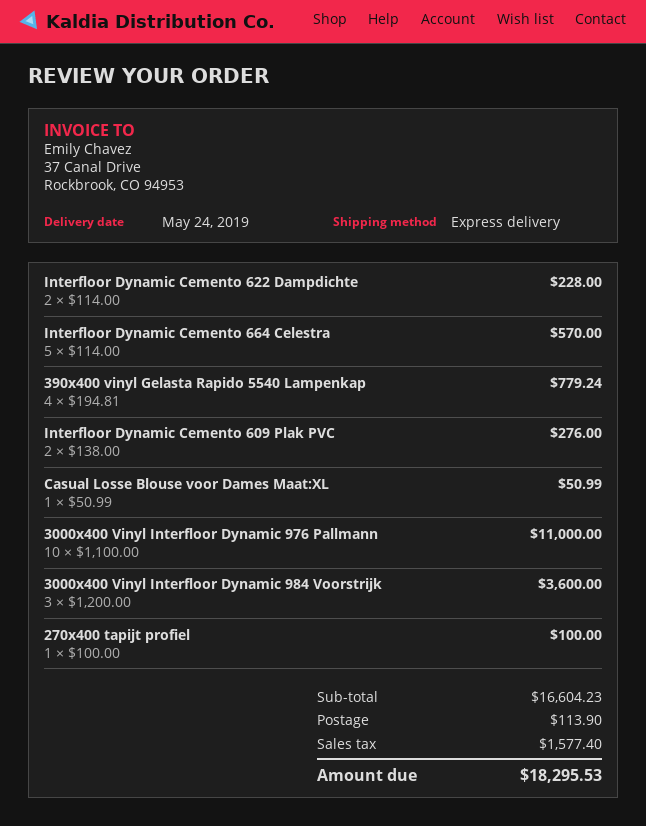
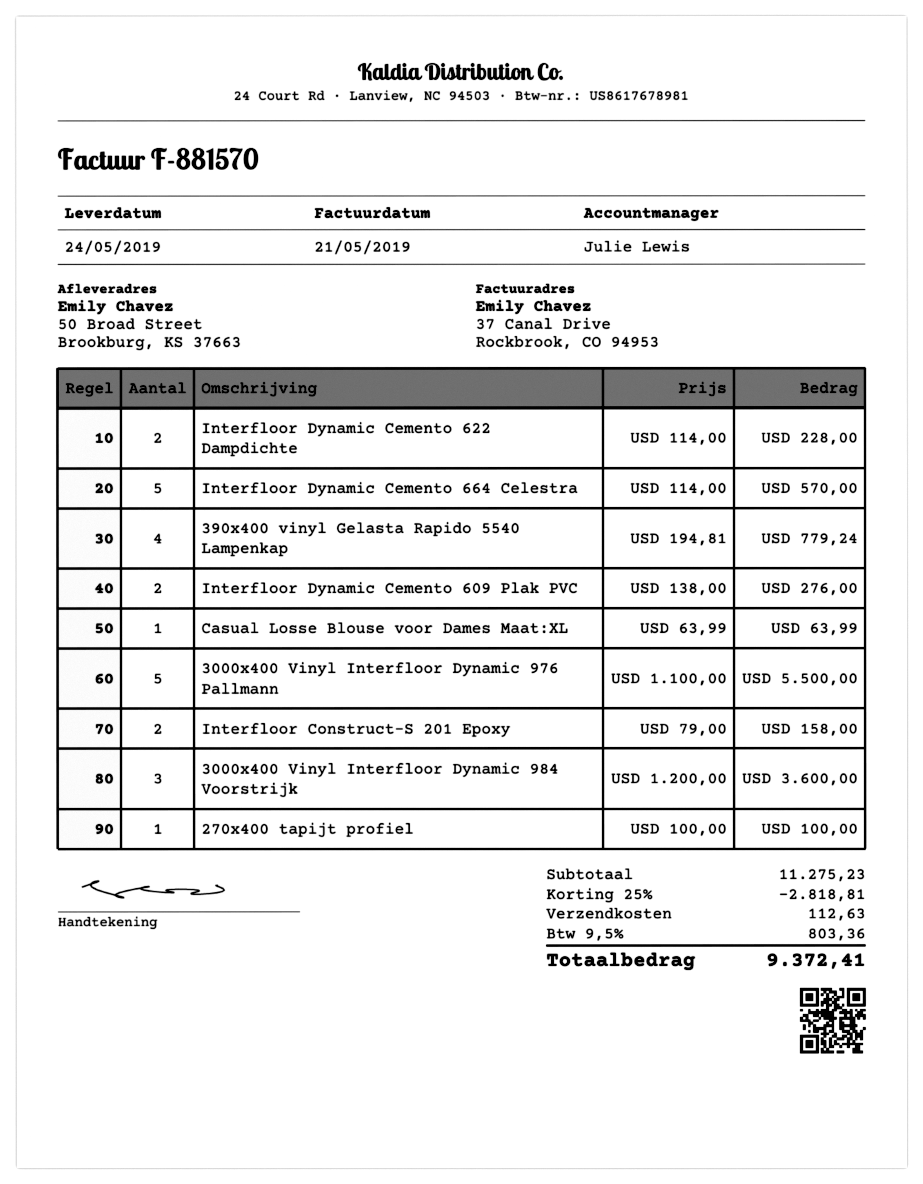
Casual Losse Blouse voor Dames Maat:XL: 1 x 50.99 = 50.99 -> 1 x 63.99 = 63.99
3000x400 Vinyl Interfloor Dynamic 976 Pallmann: 10 x 1100.00 = 11000.00 -> 5 x 1100.00 = 5500.00
Interfloor Construct-S 201 Epoxy: none -> 2 x 79.00 = 158.00
subtotal: 16604.23 -> 11275.23
discount: none -> 25% = 2818.81
shipping: 113.90 -> 112.63
tax: 1577.40 -> 803.36
total: 18295.53 -> 9372.41

